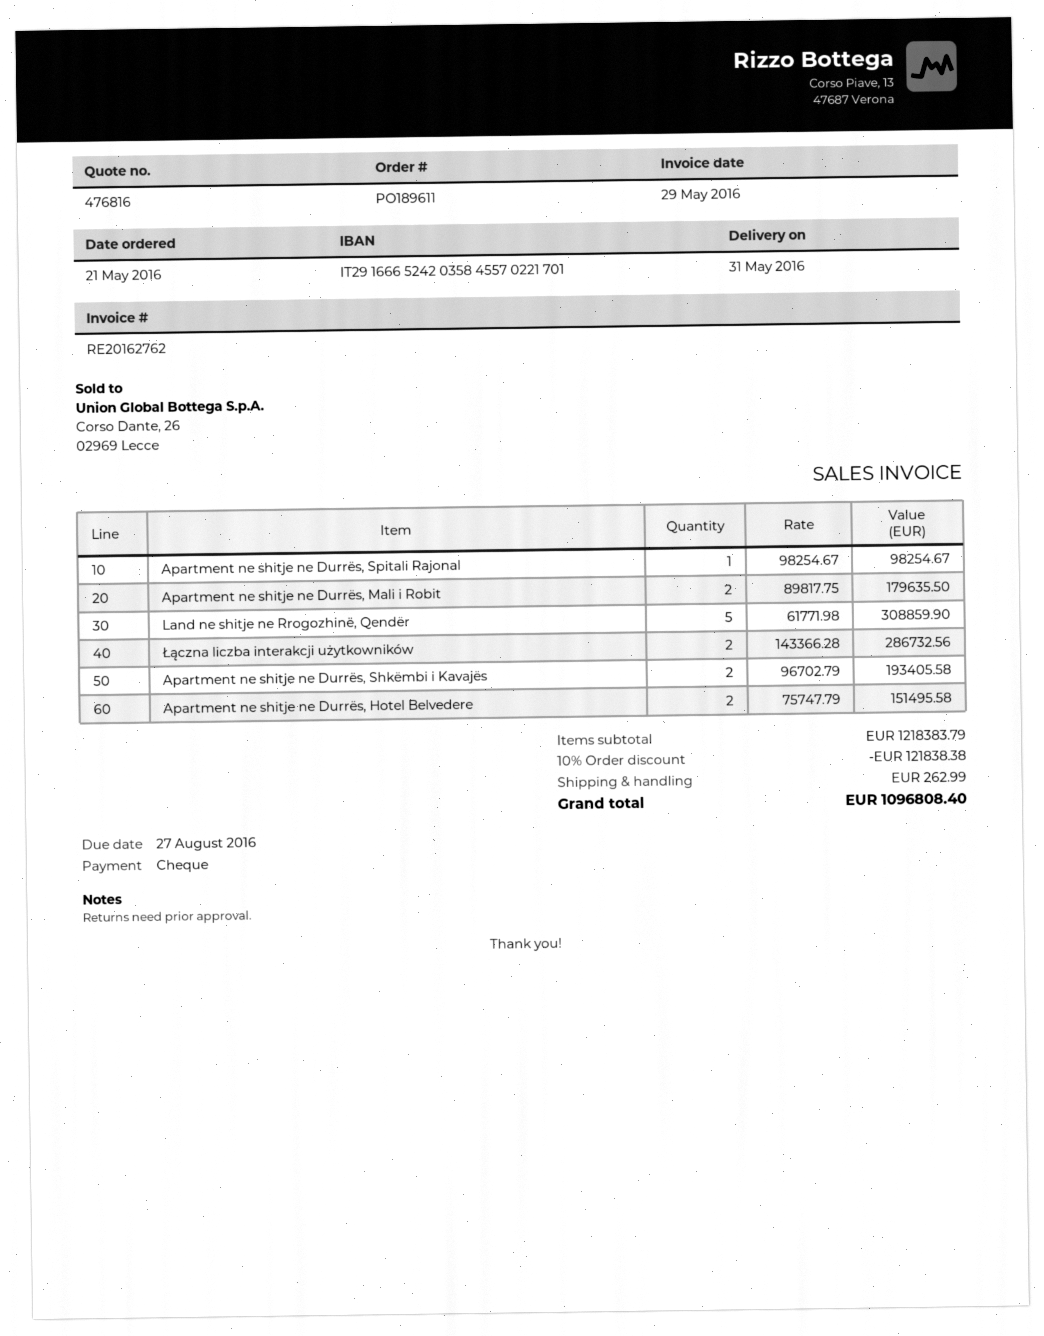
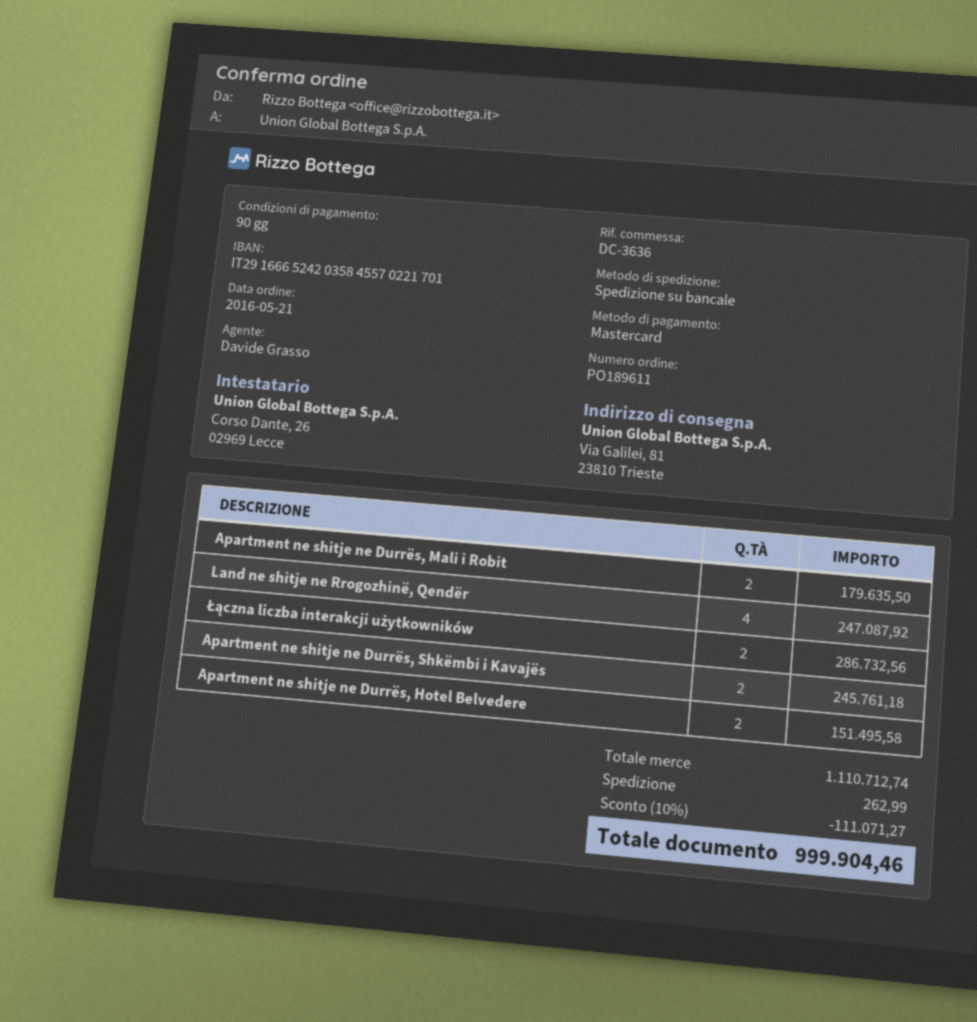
payment method: cheque -> Mastercard
Apartment ne shitje ne Durrës, Spitali Rajonal: 1 for 98254.67 -> none
Land ne shitje ne Rrogozhinë, Qendër: 5 for 308859.90 -> 4 for 247087.92
Apartment ne shitje ne Durrës, Shkëmbi i Kavajës: 2 for 193405.58 -> 2 for 245761.18
subtotal: 1218383.79 -> 1110712.74
discount: 10% = 121838.38 -> 10% = 111071.27
total: 1096808.40 -> 999904.46

